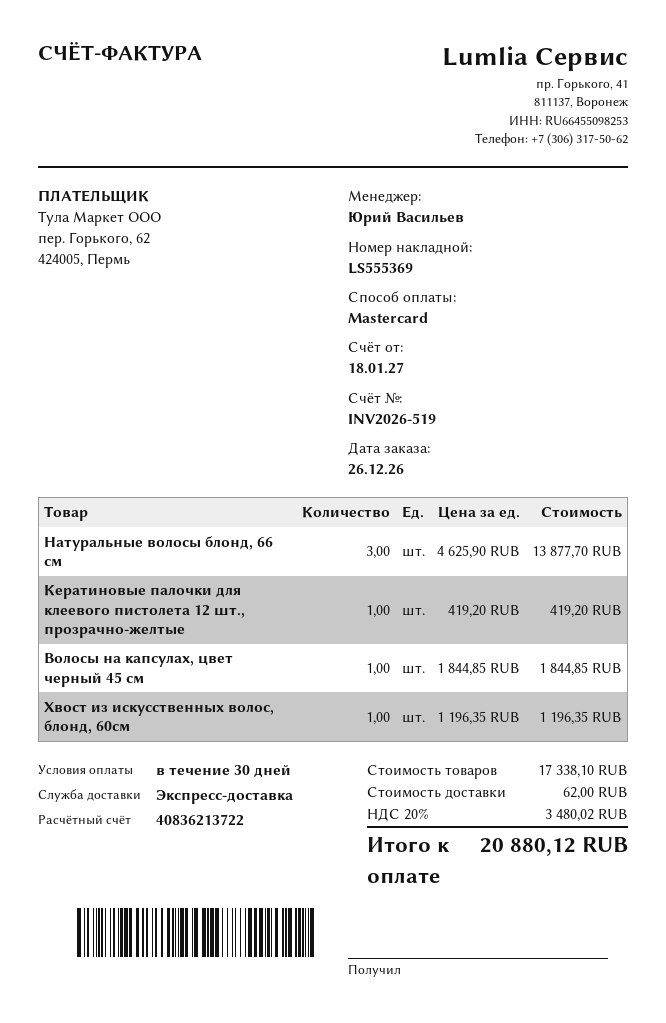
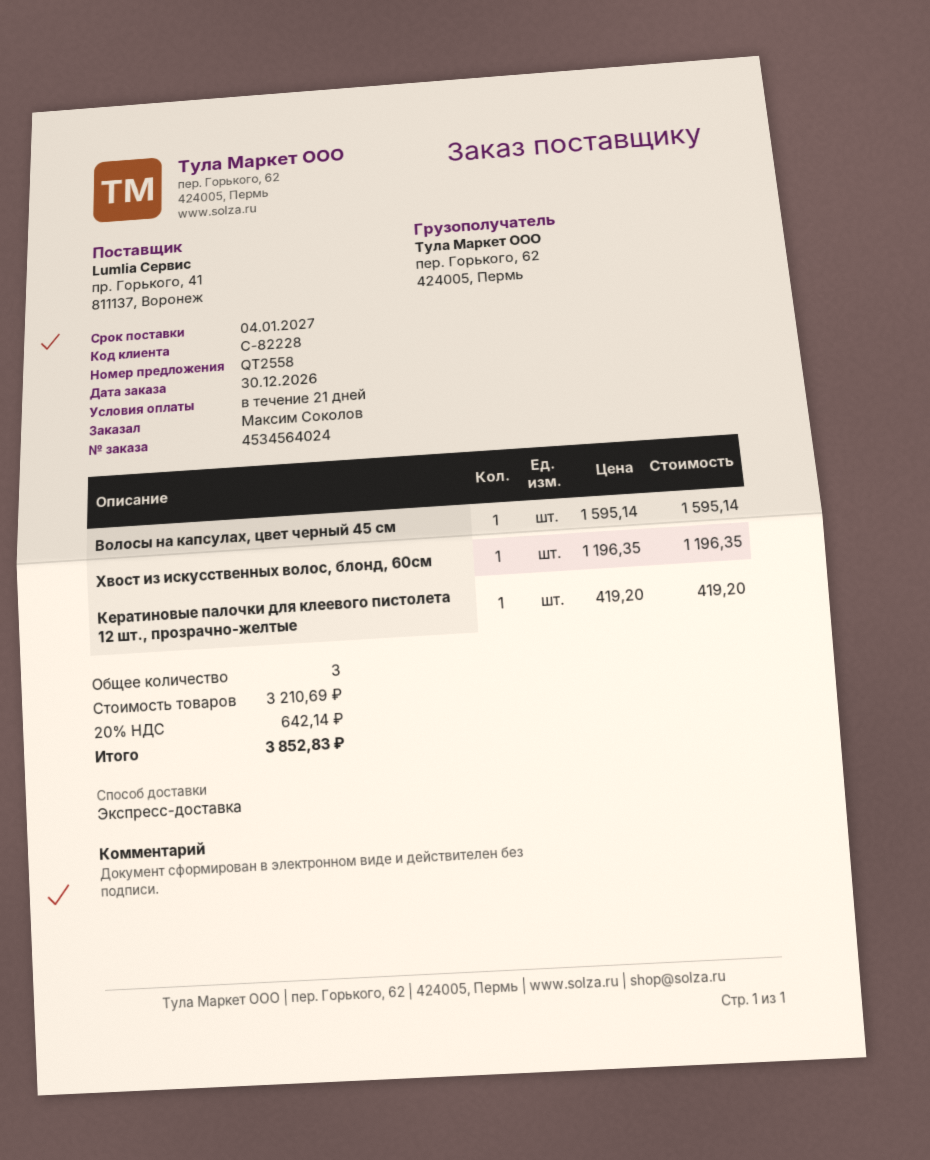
order date: 2026-12-26 -> 2026-12-30
payment terms: 30 days -> 21 days
Натуральные волосы блонд, 66 см: 3 x 4625.90 = 13877.70 -> none
Волосы на капсулах, цвет черный 45 см: 1 x 1844.85 = 1844.85 -> 1 x 1595.14 = 1595.14
subtotal: 17338.10 -> 3210.69
shipping: 62.00 -> none
tax: 20% = 3480.02 -> 20% = 642.14
total: 20880.12 -> 3852.83

